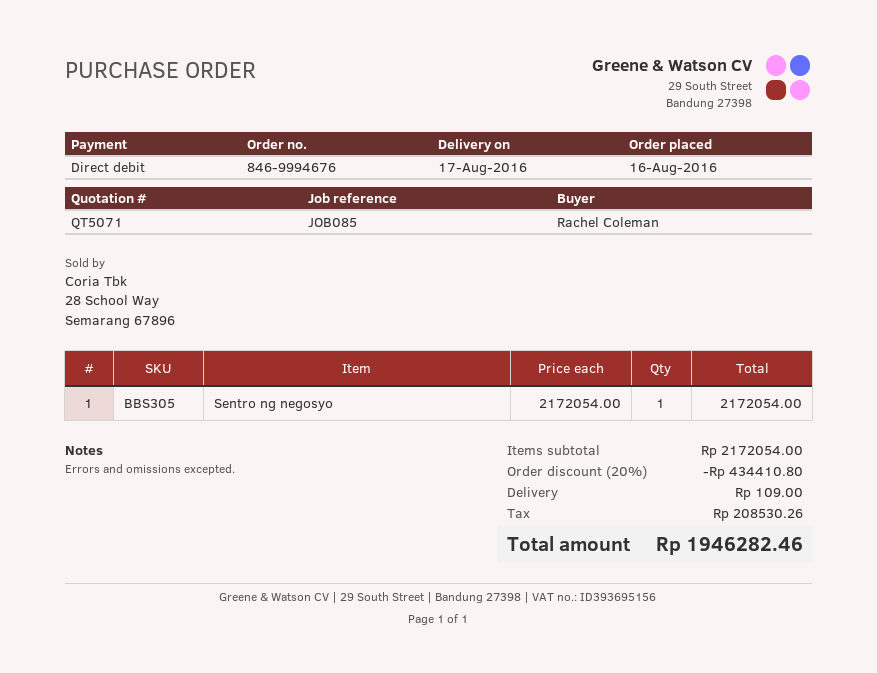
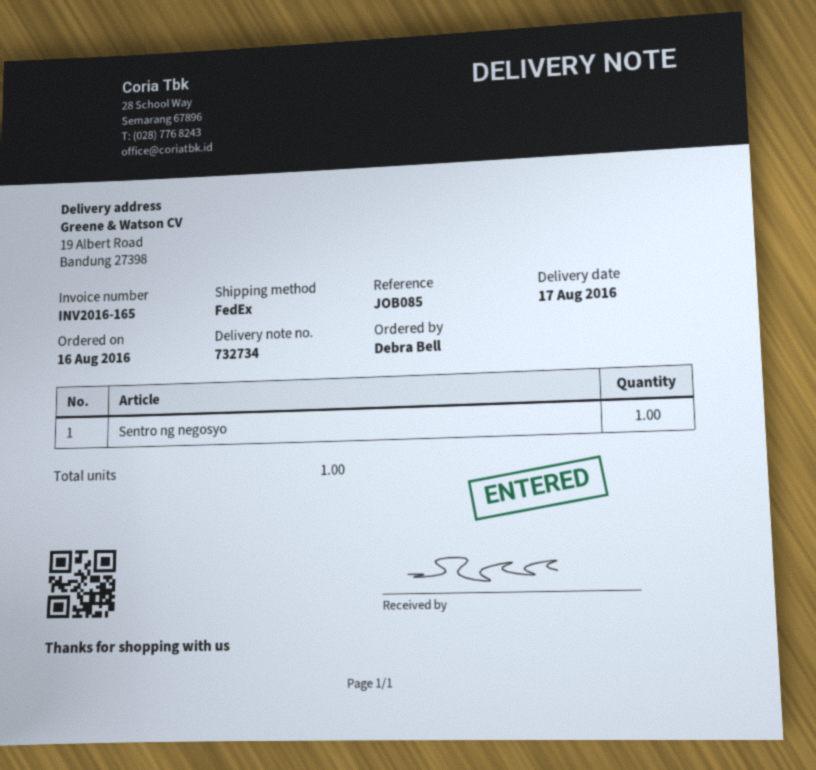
ordered by: Rachel Coleman -> Debra Bell

